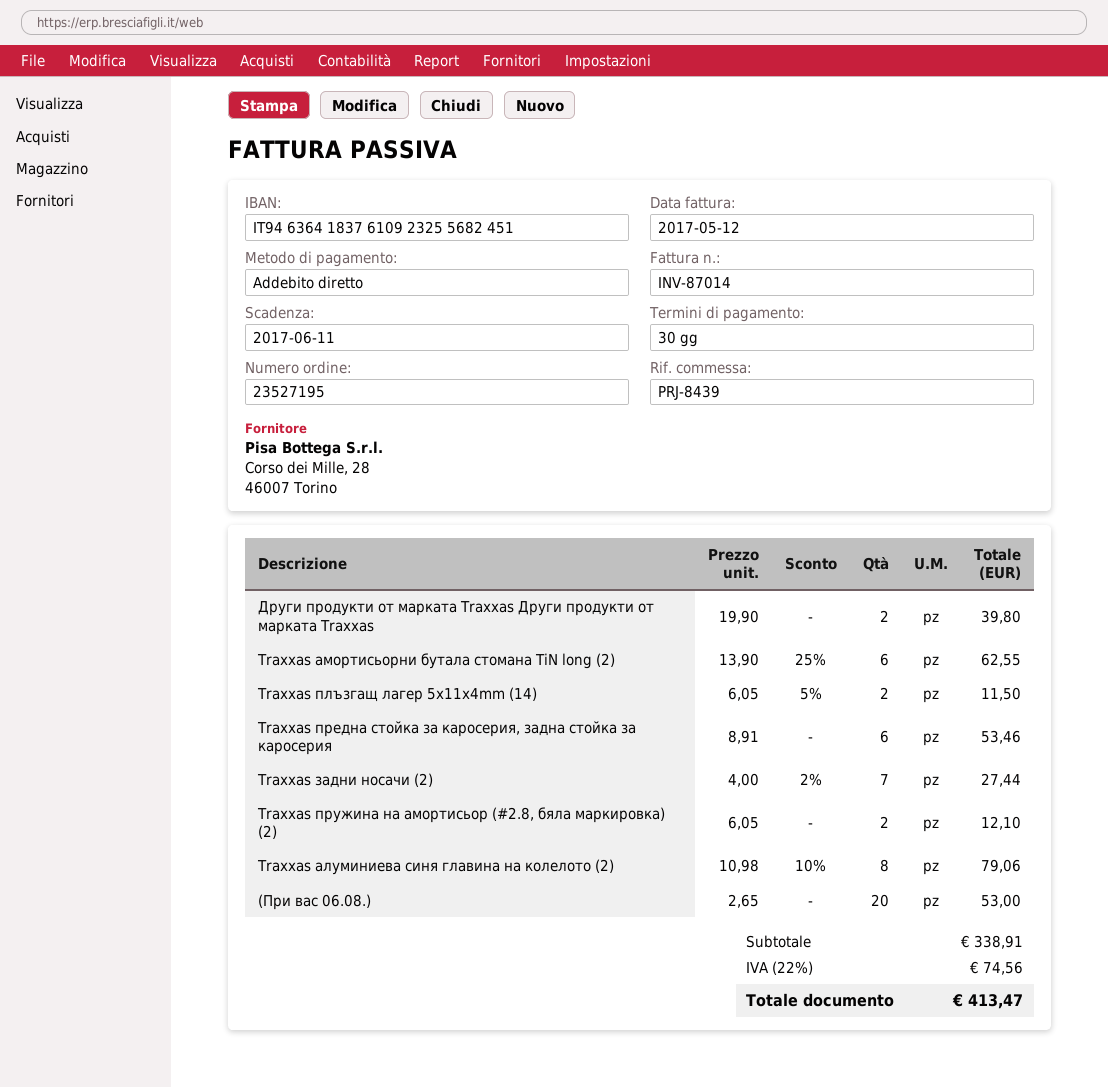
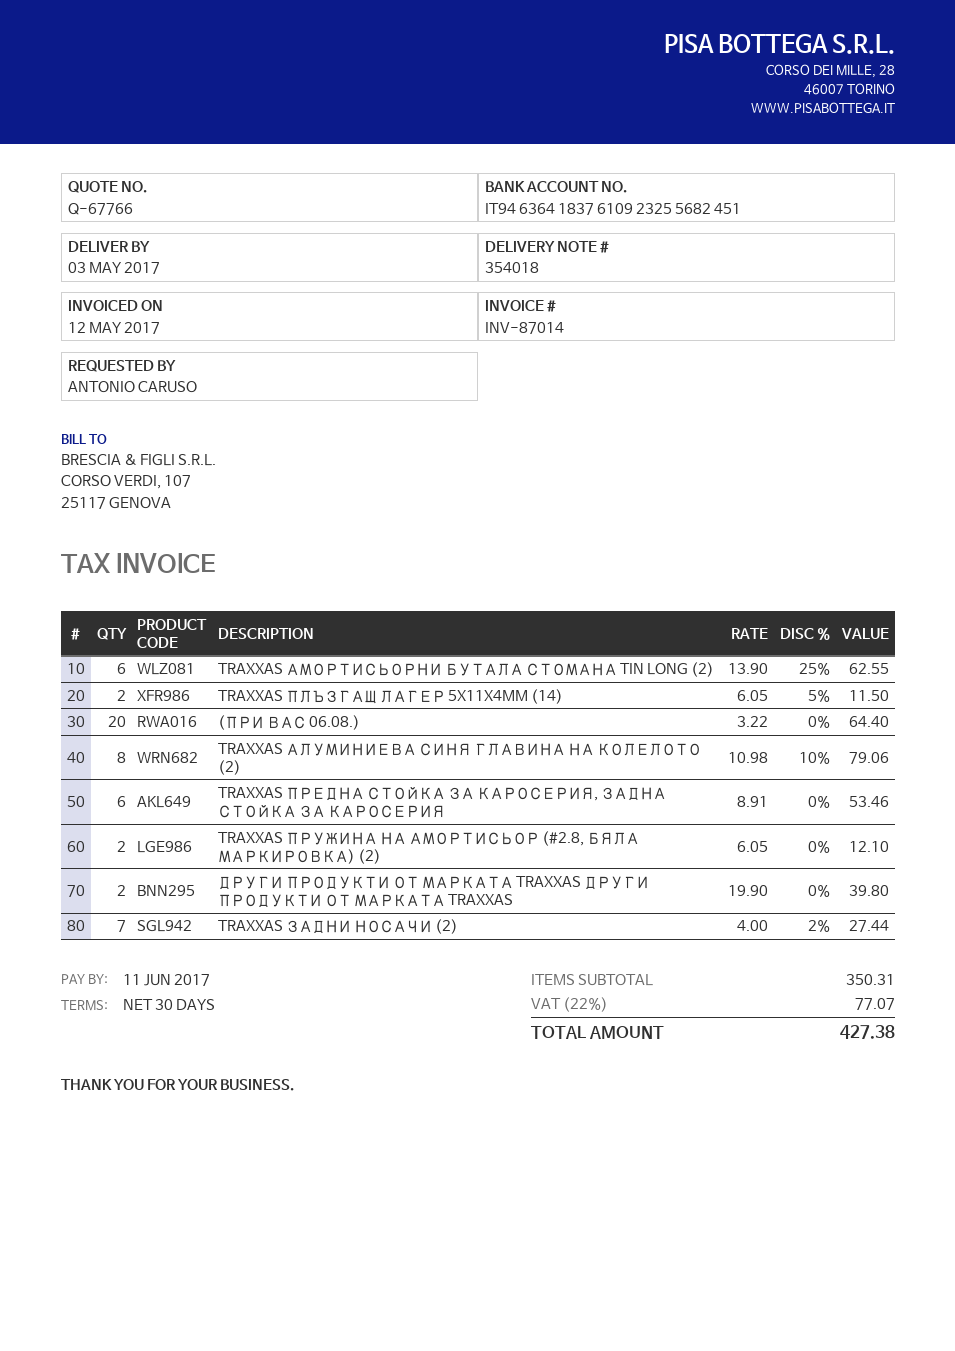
(При вас 06.08.): 20 x 2.65 = 53.00 -> 20 x 3.22 = 64.40
subtotal: 338.91 -> 350.31
tax: 22% = 74.56 -> 22% = 77.07
total: 413.47 -> 427.38

